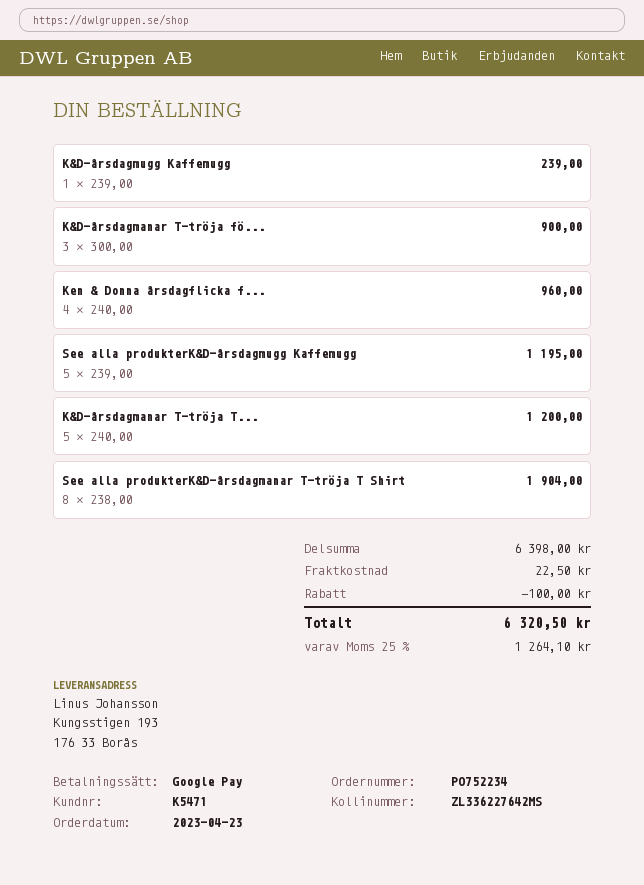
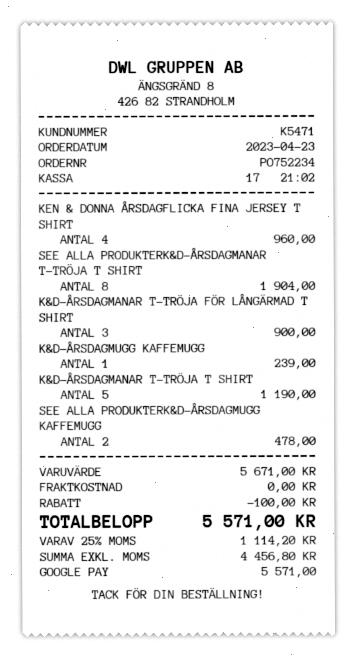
See alla produkterK&D-årsdagmugg Kaffemugg: 5 for 1195.00 -> 2 for 478.00
K&D-årsdagmanar T-tröja T...: 5 for 1200.00 -> 5 for 1190.00
subtotal: 6398.00 -> 5671.00
shipping: 22.50 -> 0.00
tax: 25% = 1264.10 -> 25% = 1114.20
total: 6320.50 -> 5571.00

